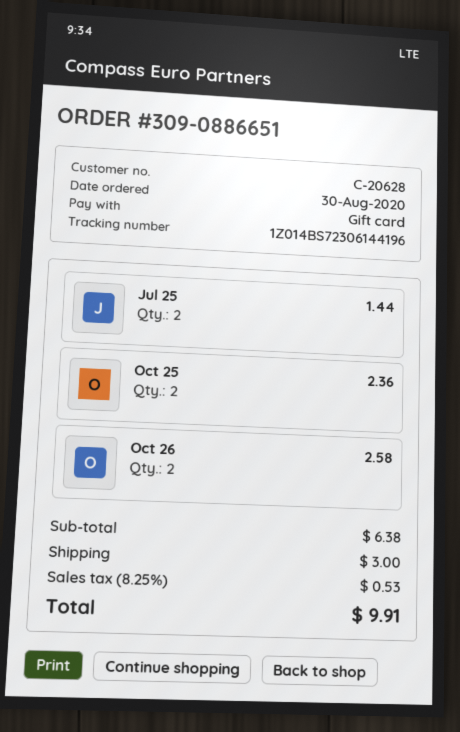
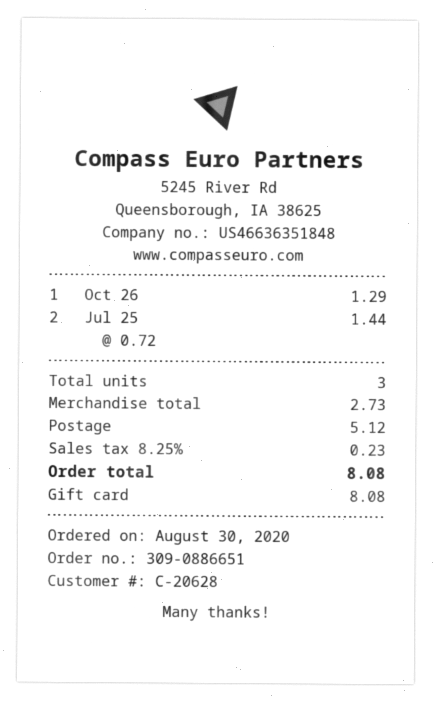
Oct 25: 2 for 2.36 -> none
Oct 26: 2 for 2.58 -> 1 for 1.29
subtotal: 6.38 -> 2.73
shipping: 3.00 -> 5.12
tax: 8.25% = 0.53 -> 8.25% = 0.23
total: 9.91 -> 8.08

